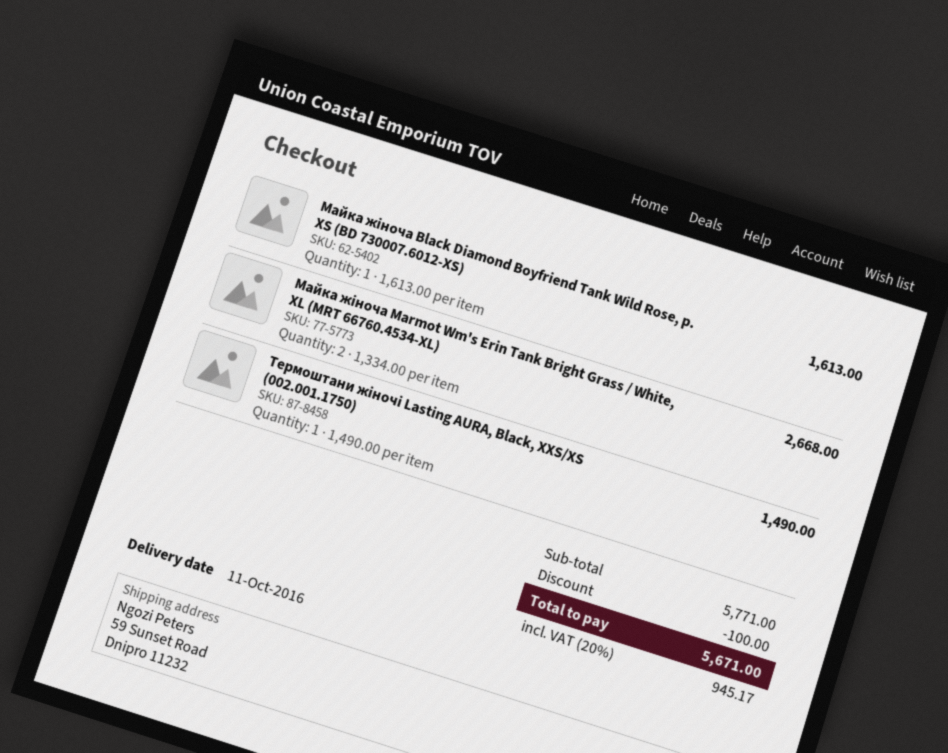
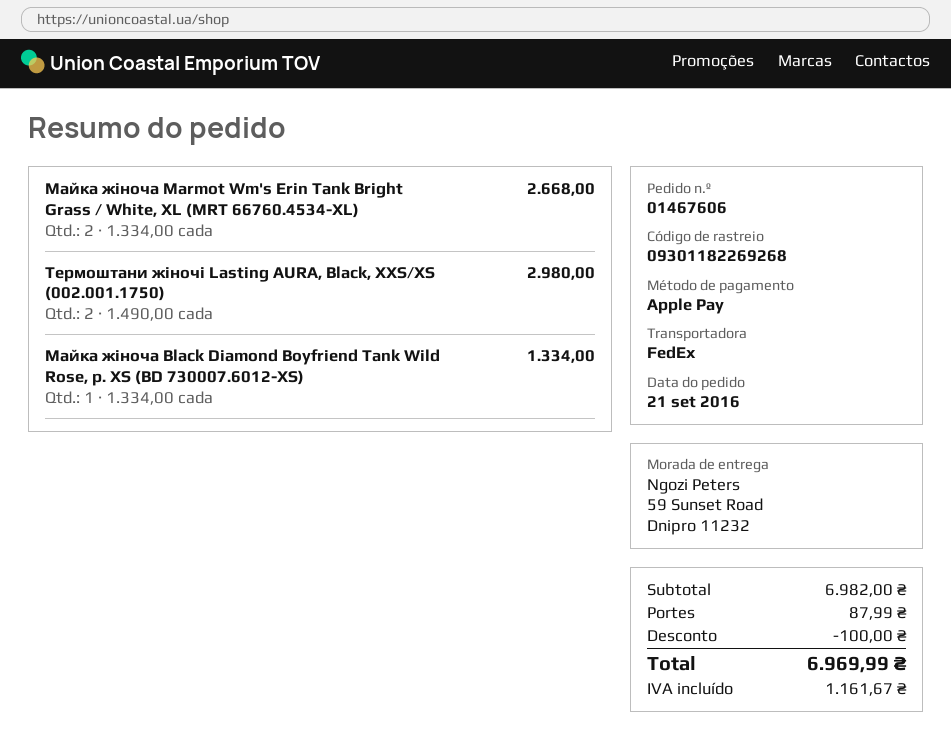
Майка жіноча Black Diamond Boyfriend Tank Wild Rose, р. XS (BD 730007.6012-XS): 1 x 1613.00 = 1613.00 -> 1 x 1334.00 = 1334.00
Термоштани жіночі Lasting AURA, Black, XXS/XS (002.001.1750): 1 x 1490.00 = 1490.00 -> 2 x 1490.00 = 2980.00
subtotal: 5771.00 -> 6982.00
shipping: none -> 87.99
tax: 945.17 -> 1161.67
total: 5671.00 -> 6969.99

